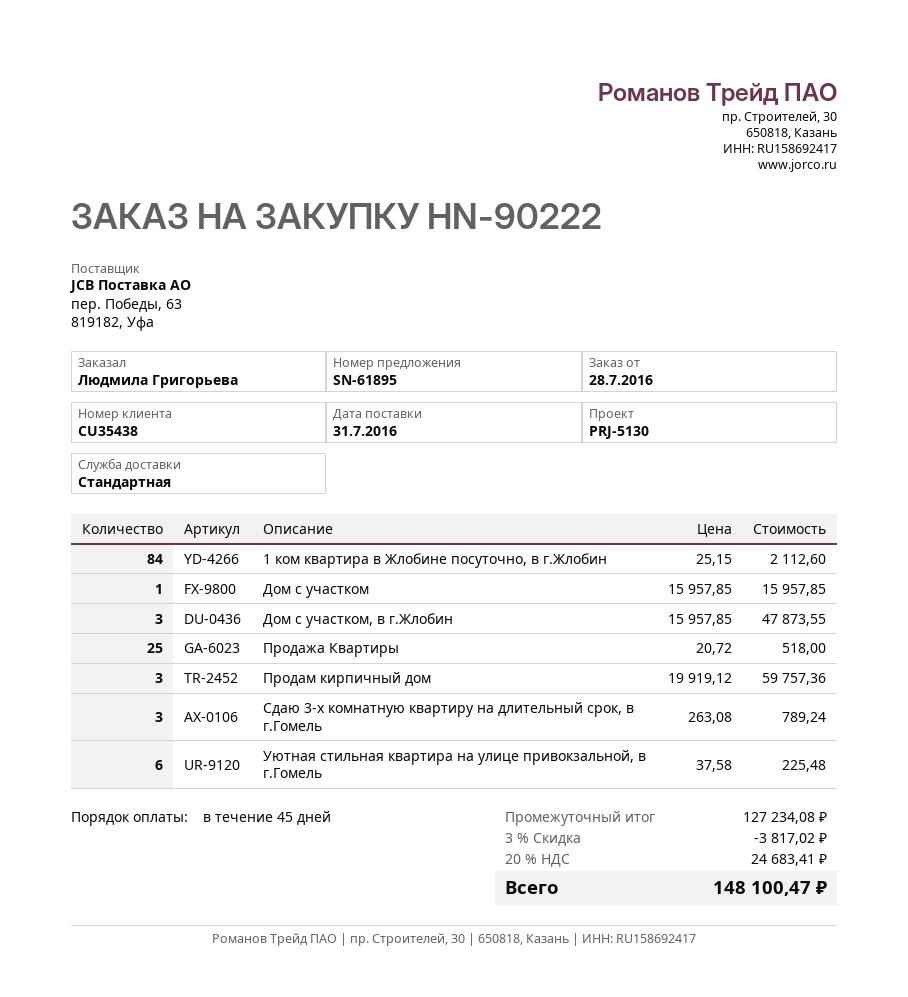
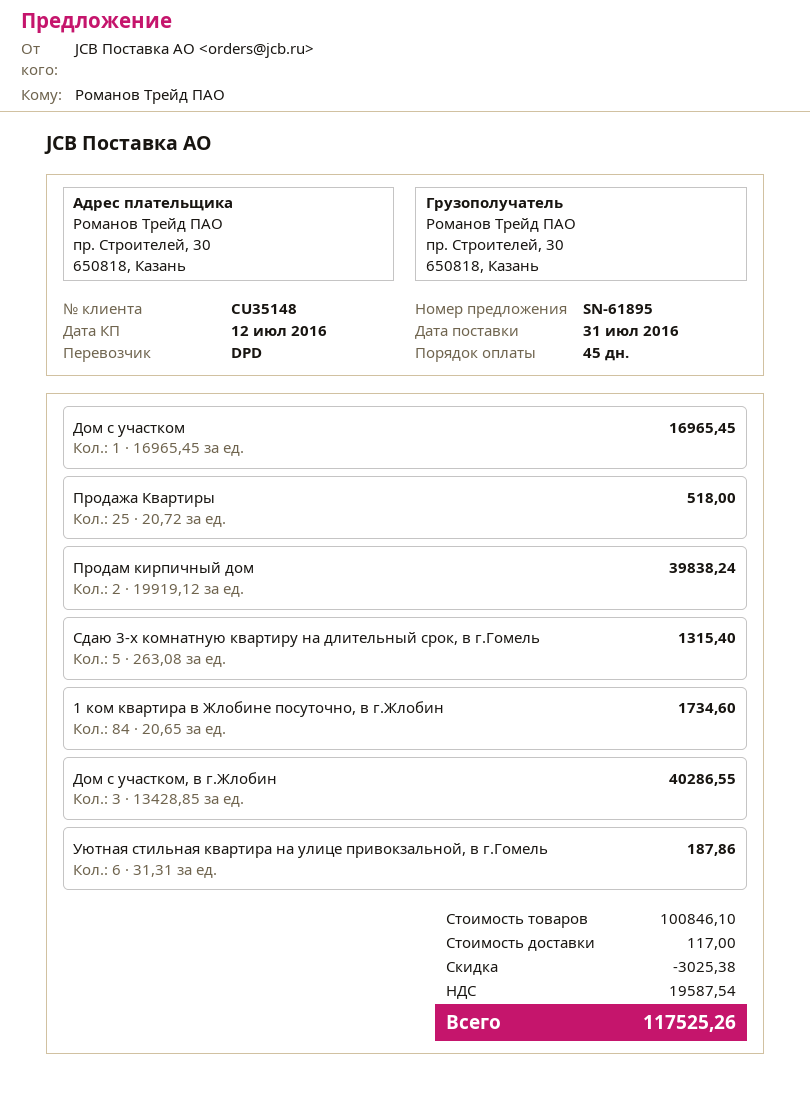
customer number: CU35438 -> CU35148
shipping method: standard -> DPD
1 ком квартира в Жлобине посуточно, в г.Жлобин: 84 x 25.15 = 2112.60 -> 84 x 20.65 = 1734.60
Дом с участком: 1 x 15957.85 = 15957.85 -> 1 x 16965.45 = 16965.45
Дом с участком, в г.Жлобин: 3 x 15957.85 = 47873.55 -> 3 x 13428.85 = 40286.55
Продам кирпичный дом: 3 x 19919.12 = 59757.36 -> 2 x 19919.12 = 39838.24
Сдаю 3-х комнатную квартиру на длительный срок, в г.Гомель: 3 x 263.08 = 789.24 -> 5 x 263.08 = 1315.40
Уютная стильная квартира на улице привокзальной, в г.Гомель: 6 x 37.58 = 225.48 -> 6 x 31.31 = 187.86
subtotal: 127234.08 -> 100846.10
discount: 3817.02 -> 3025.38
shipping: none -> 117.00
tax: 24683.41 -> 19587.54
total: 148100.47 -> 117525.26

